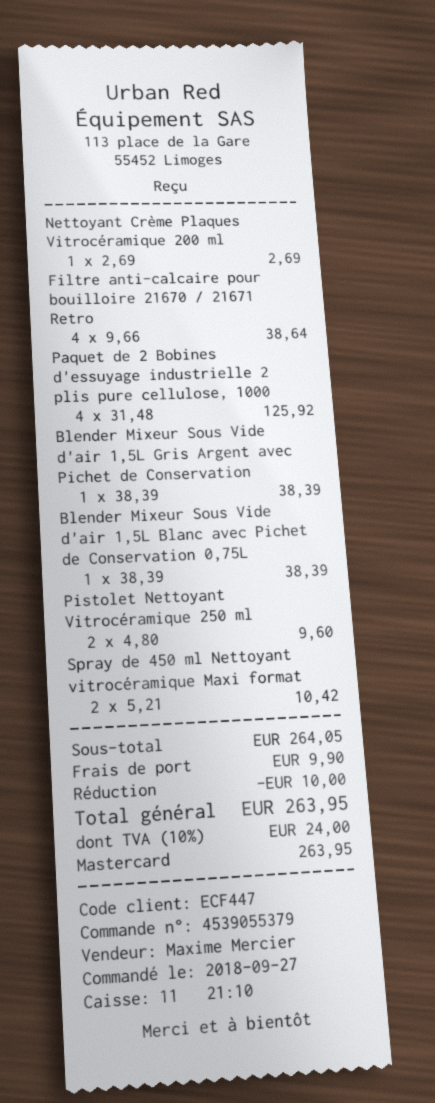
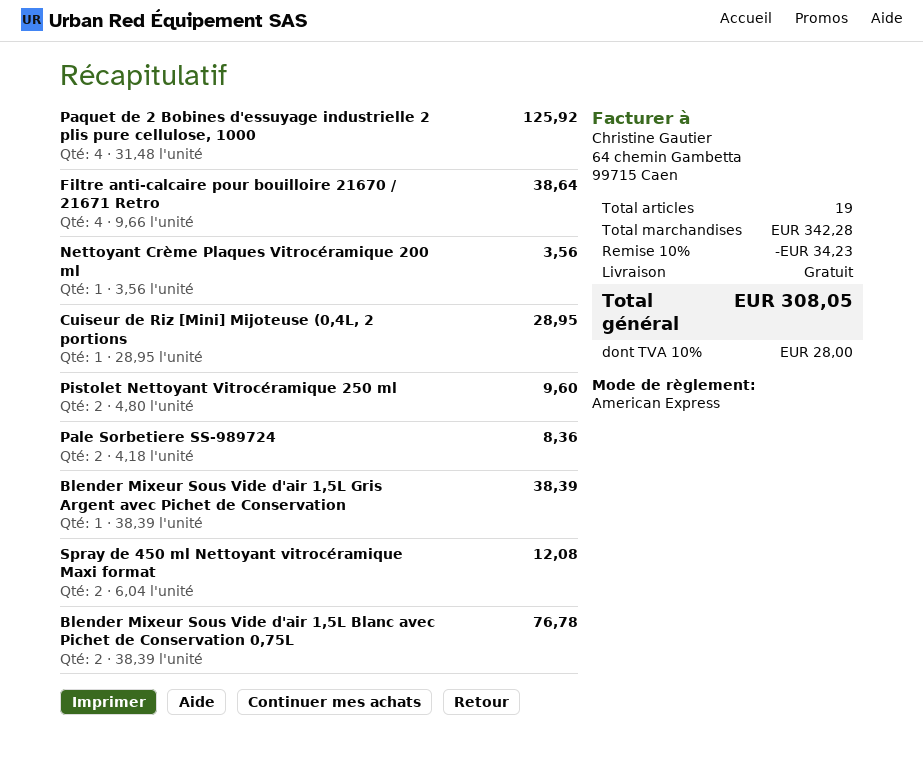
payment method: Mastercard -> American Express
Nettoyant Crème Plaques Vitrocéramique 200 ml: 1 x 2.69 = 2.69 -> 1 x 3.56 = 3.56
Blender Mixeur Sous Vide d'air 1,5L Blanc avec Pichet de Conservation 0,75L: 1 x 38.39 = 38.39 -> 2 x 38.39 = 76.78
Spray de 450 ml Nettoyant vitrocéramique Maxi format: 2 x 5.21 = 10.42 -> 2 x 6.04 = 12.08
Cuiseur de Riz [Mini] Mijoteuse (0,4L, 2 portions: none -> 1 x 28.95 = 28.95
Pale Sorbetiere SS-989724: none -> 2 x 4.18 = 8.36
subtotal: 264.05 -> 342.28
discount: 10.00 -> 34.23
shipping: 9.90 -> 0.00
tax: 10% = 24.00 -> 10% = 28.00
total: 263.95 -> 308.05

